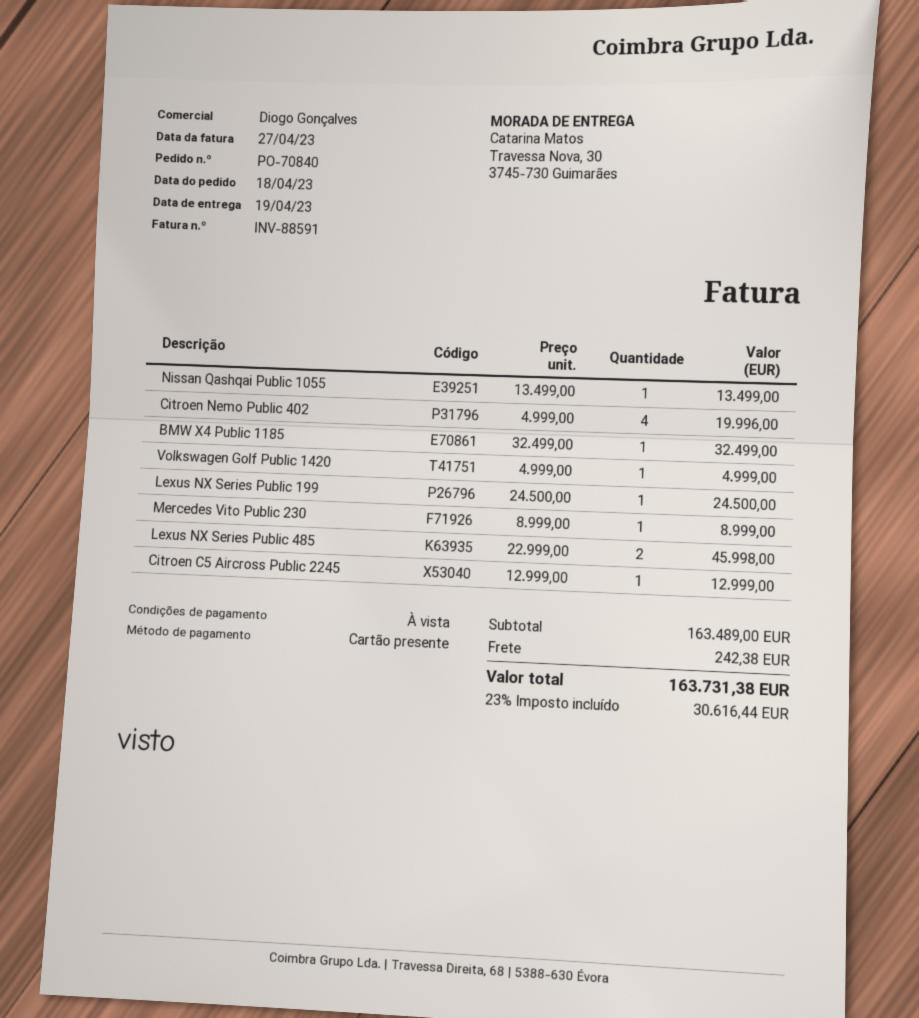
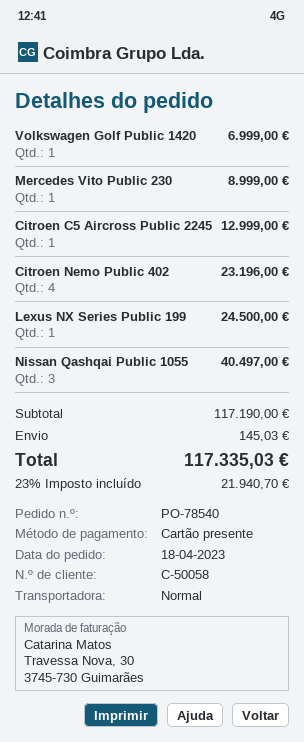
order number: PO-70840 -> PO-78540
Nissan Qashqai Public 1055: 1 for 13499.00 -> 3 for 40497.00
Citroen Nemo Public 402: 4 for 19996.00 -> 4 for 23196.00
BMW X4 Public 1185: 1 for 32499.00 -> none
Volkswagen Golf Public 1420: 1 for 4999.00 -> 1 for 6999.00
Lexus NX Series Public 485: 2 for 45998.00 -> none
subtotal: 163489.00 -> 117190.00
shipping: 242.38 -> 145.03
tax: 23% = 30616.44 -> 23% = 21940.70
total: 163731.38 -> 117335.03

